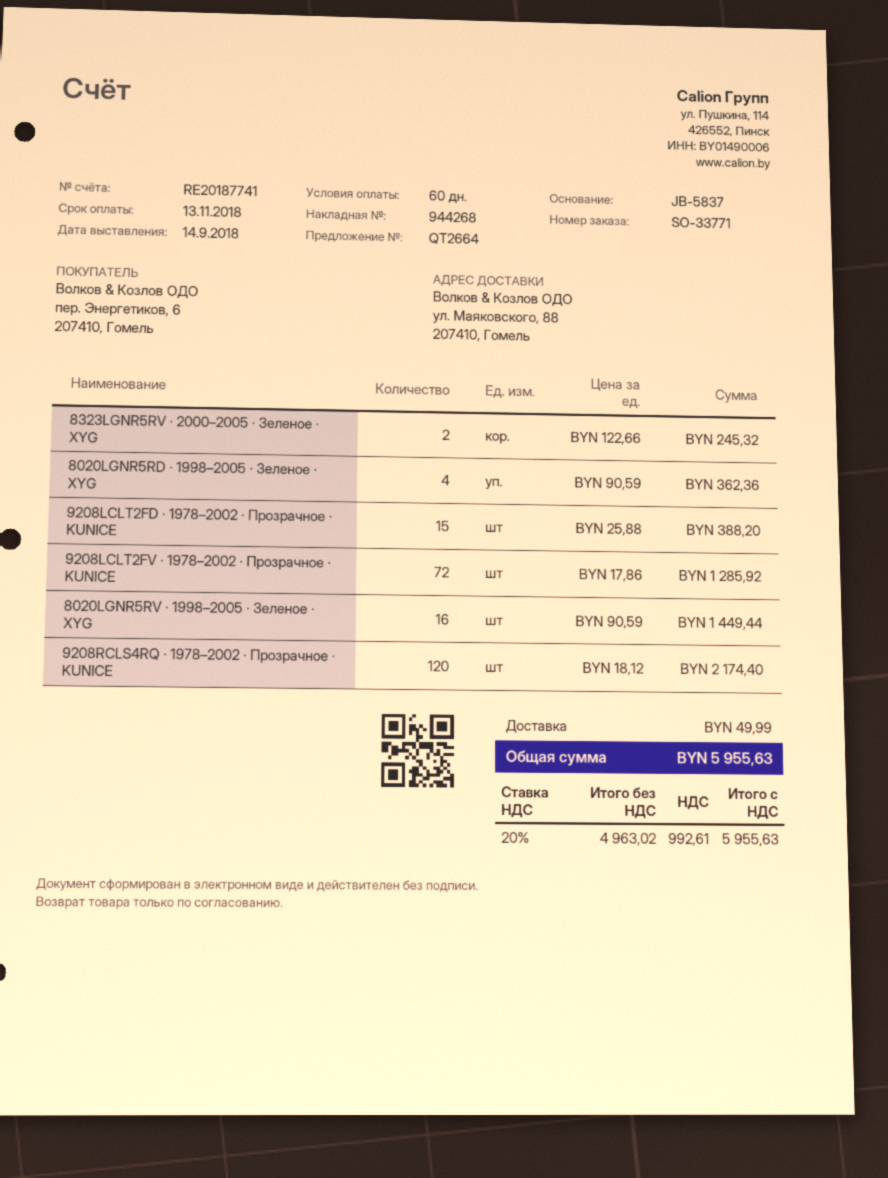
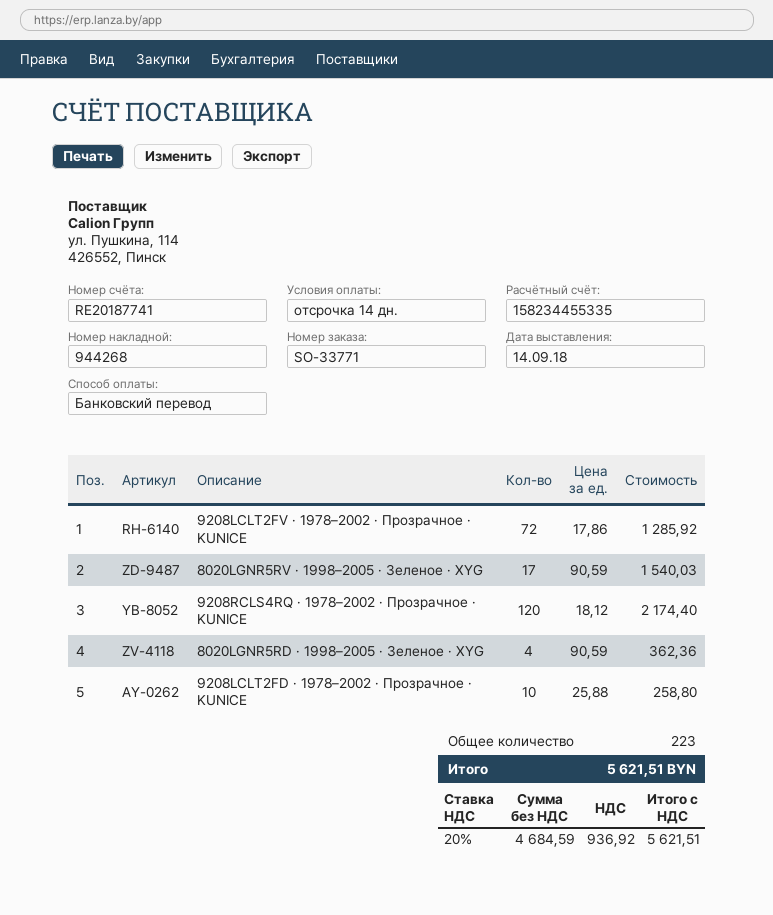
payment terms: 60 days -> 14 days
8323LGNR5RV · 2000–2005 · Зеленое · XYG: 2 x 122.66 = 245.32 -> none
9208LCLT2FD · 1978–2002 · Прозрачное · KUNICE: 15 x 25.88 = 388.20 -> 10 x 25.88 = 258.80
8020LGNR5RV · 1998–2005 · Зеленое · XYG: 16 x 90.59 = 1449.44 -> 17 x 90.59 = 1540.03
shipping: 49.99 -> none
net: 4963.02 -> 4684.59
tax: 20% = 992.61 -> 20% = 936.92
total: 5955.63 -> 5621.51

